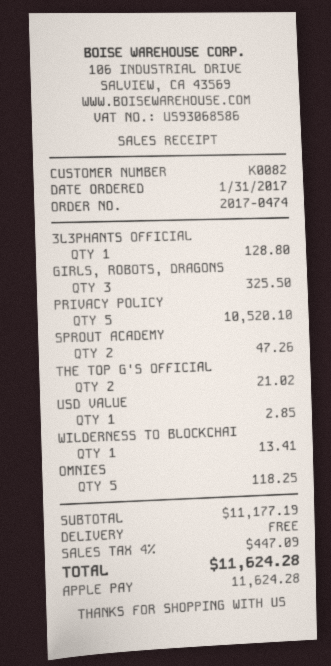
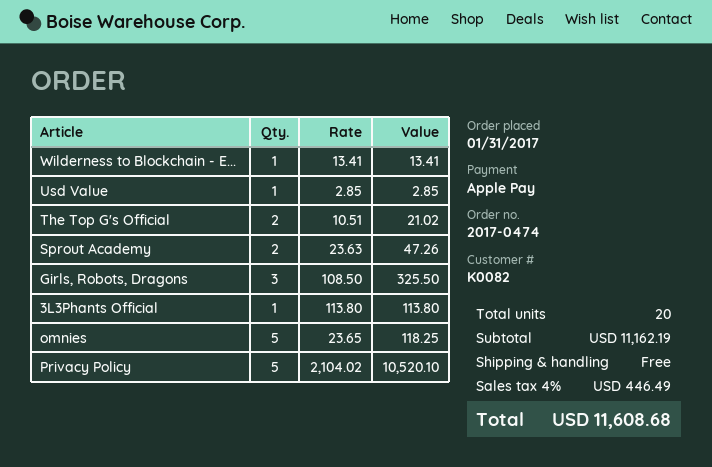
3L3PHANTS OFFICIAL: 1 for 128.80 -> 1 for 113.80
subtotal: 11177.19 -> 11162.19
tax: 4% = 447.09 -> 4% = 446.49
total: 11624.28 -> 11608.68

